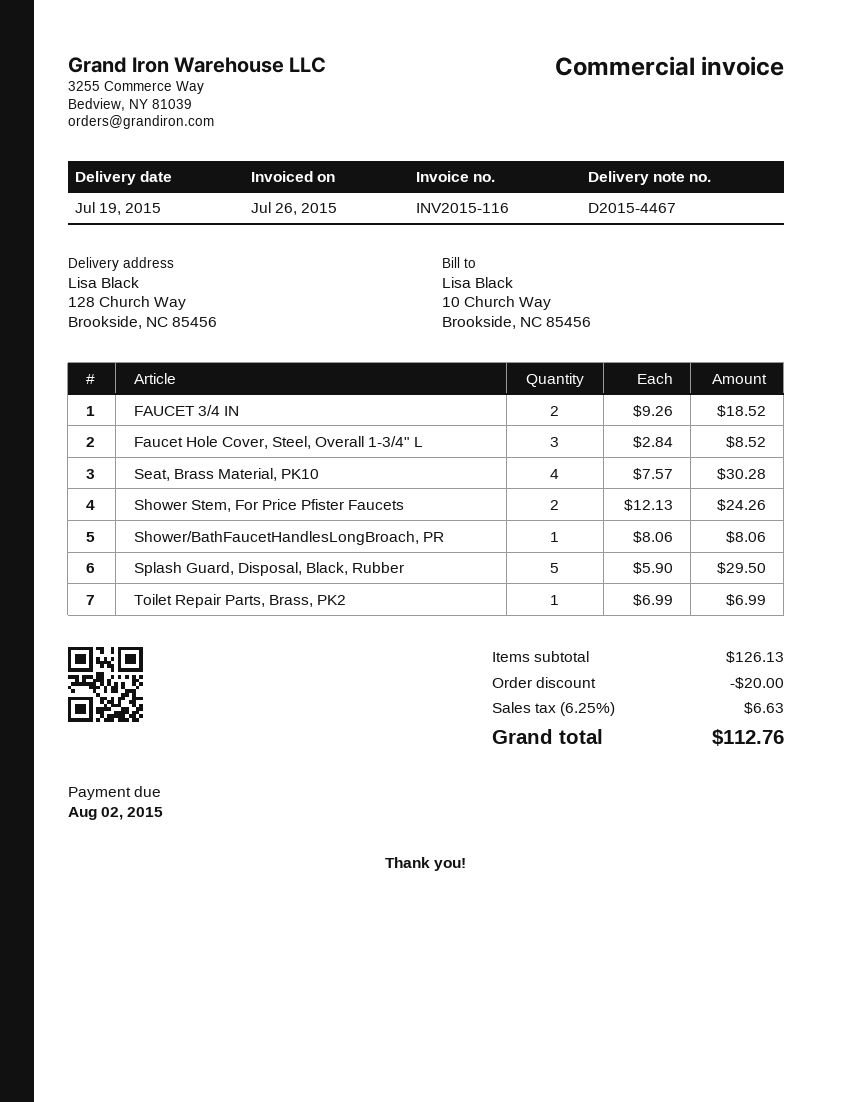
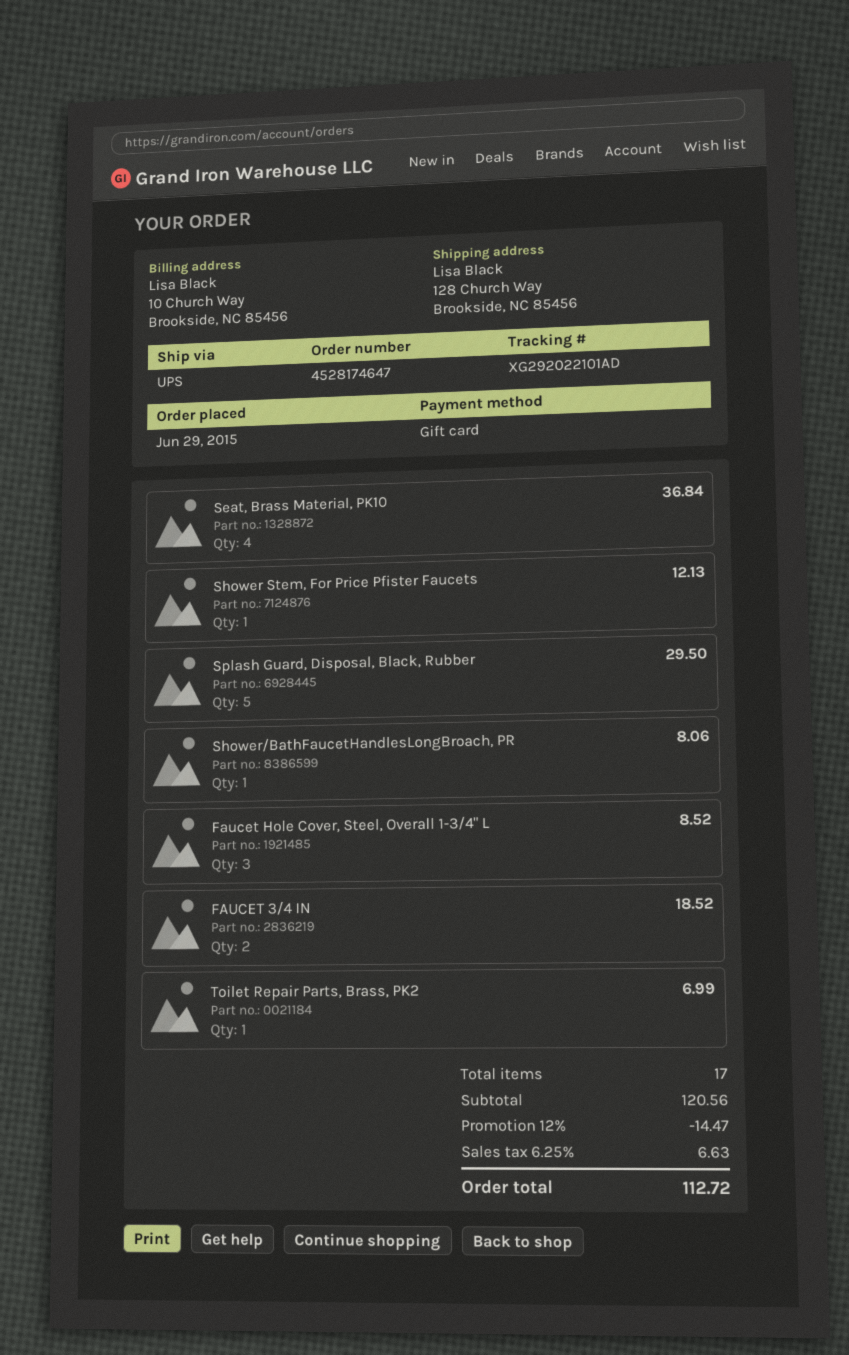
Seat, Brass Material, PK10: 4 for 30.28 -> 4 for 36.84
Shower Stem, For Price Pfister Faucets: 2 for 24.26 -> 1 for 12.13
subtotal: 126.13 -> 120.56
discount: 20.00 -> 14.47
total: 112.76 -> 112.72

